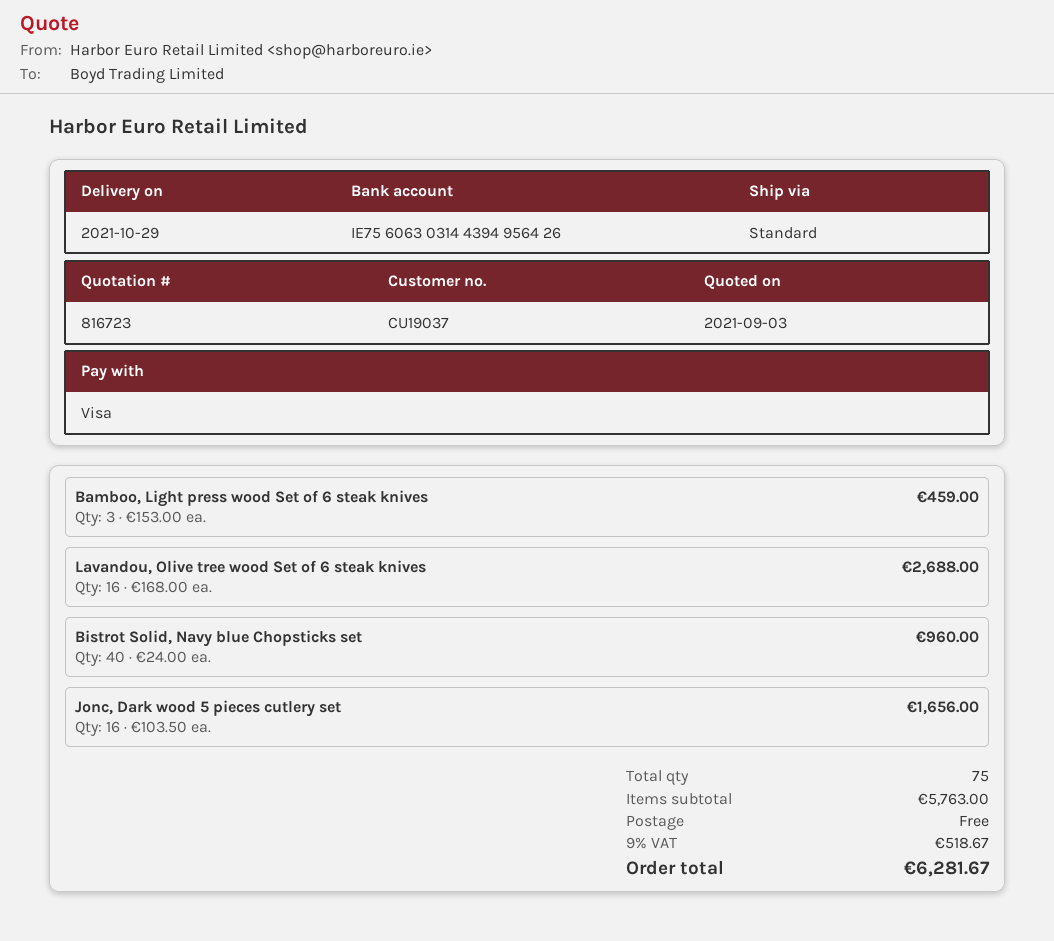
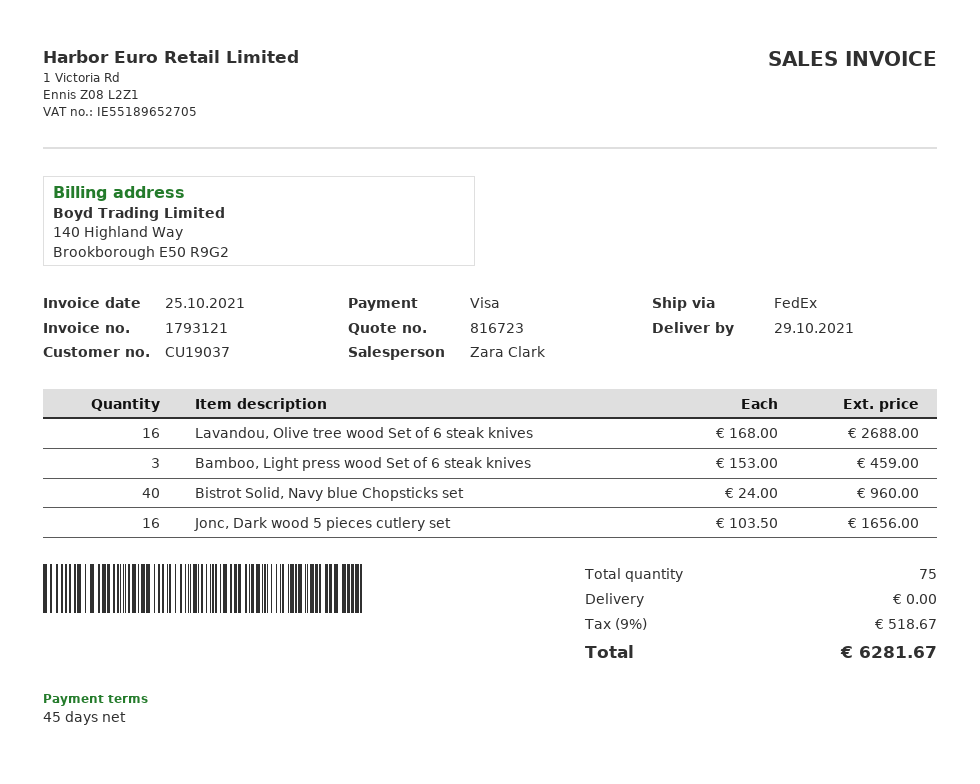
shipping method: standard -> FedEx

